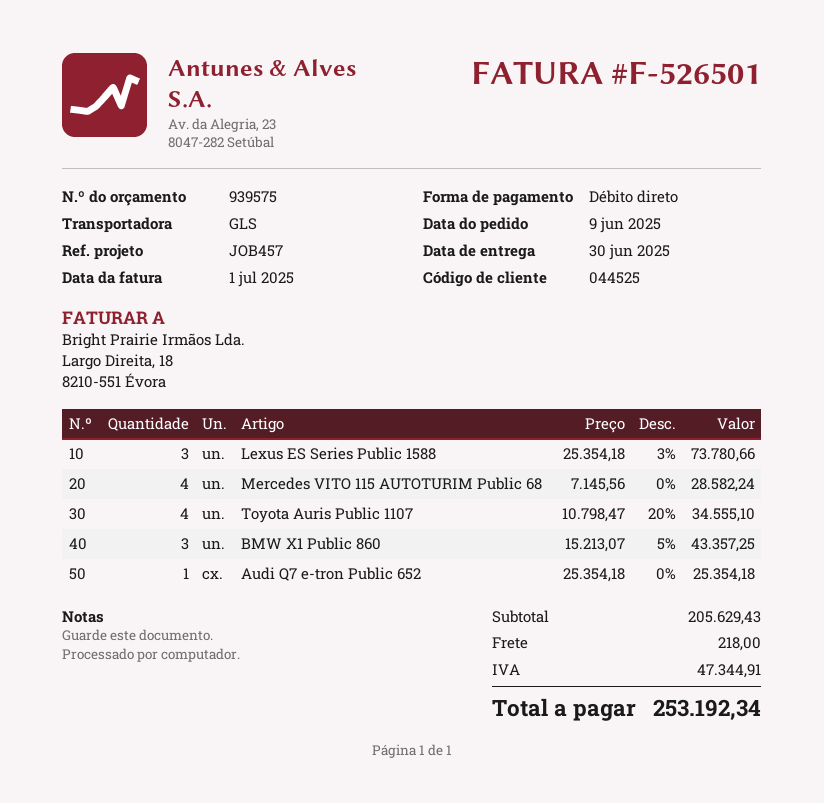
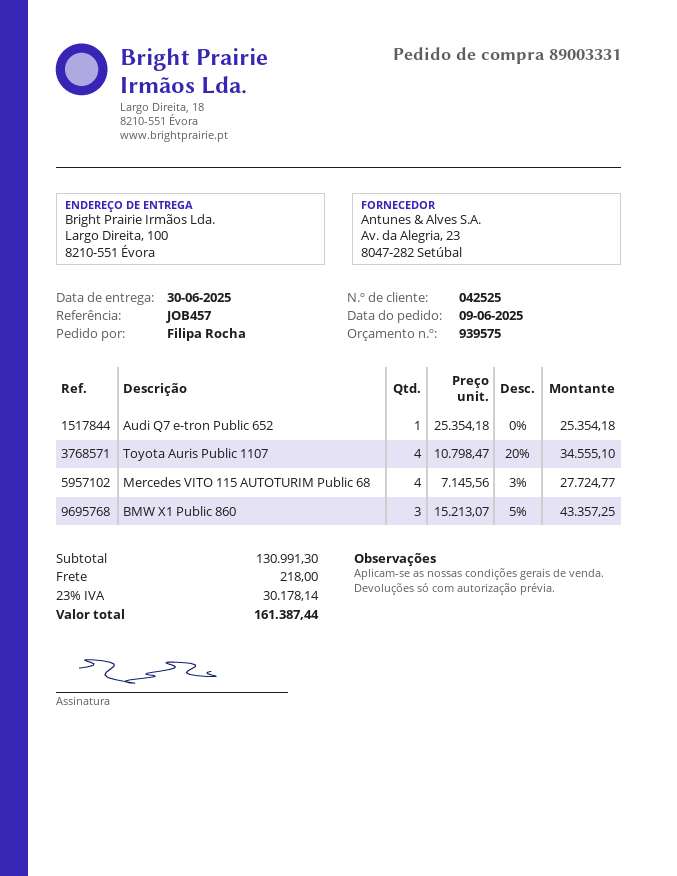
customer number: 044525 -> 042525
Lexus ES Series Public 1588: 3 x 25354.18 - 3% = 73780.66 -> none
Mercedes VITO 115 AUTOTURIM Public 68: 4 x 7145.56 = 28582.24 -> 4 x 7145.56 - 3% = 27724.77
subtotal: 205629.43 -> 130991.30
tax: 47344.91 -> 30178.14
total: 253192.34 -> 161387.44

